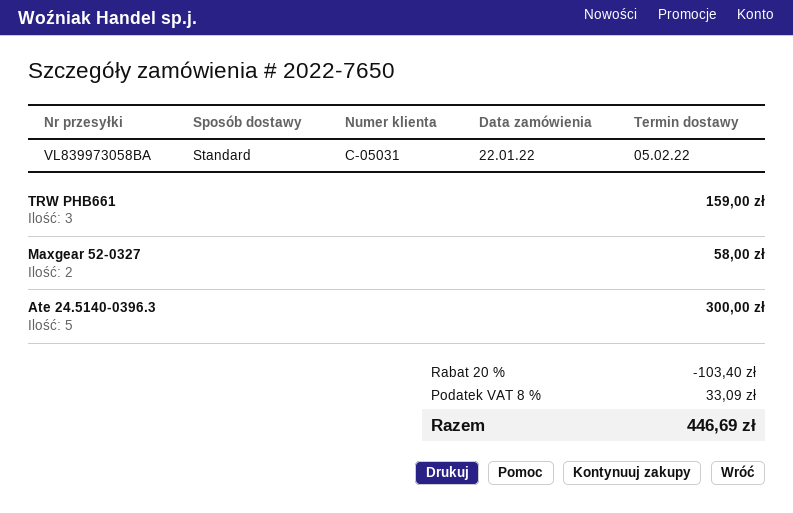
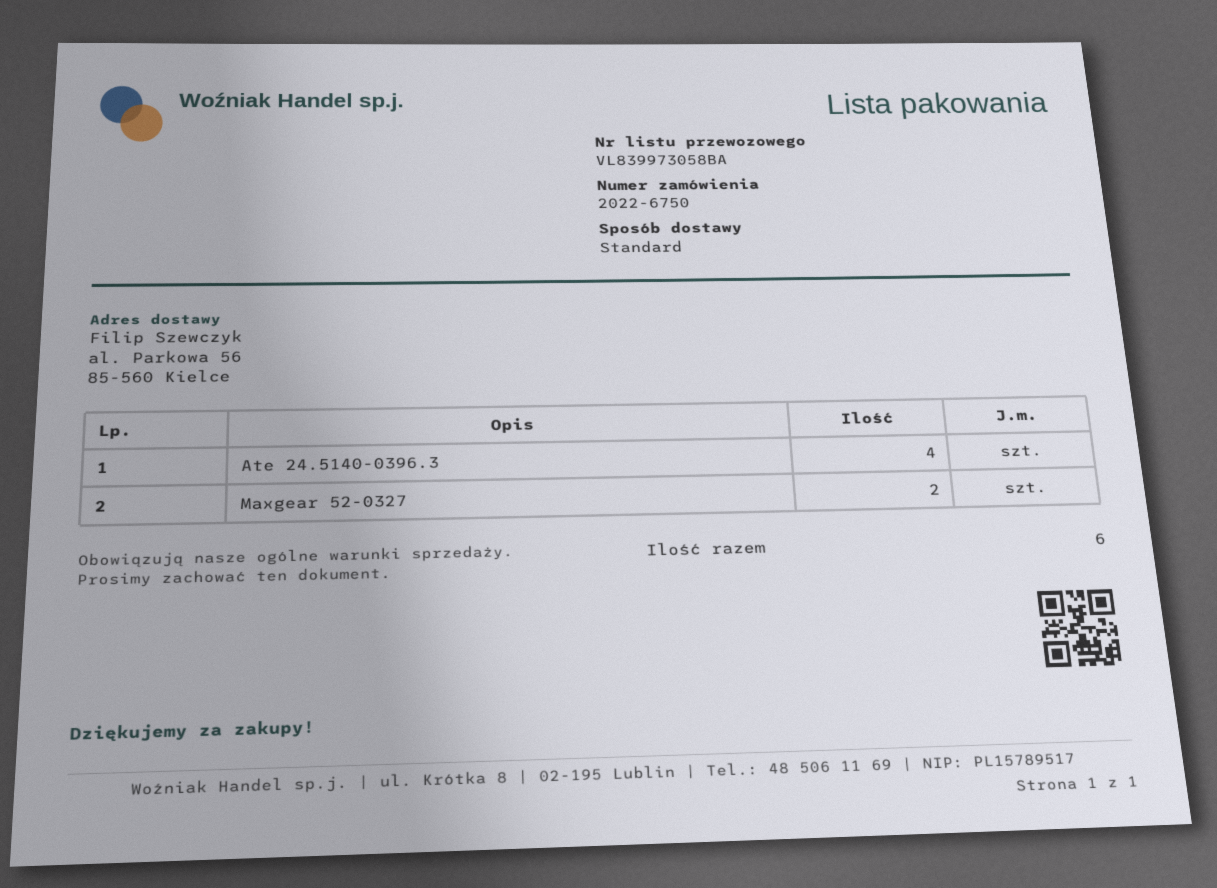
order number: 2022-7650 -> 2022-6750
TRW PHB661: 3 -> none
Ate 24.5140-0396.3: 5 -> 4

